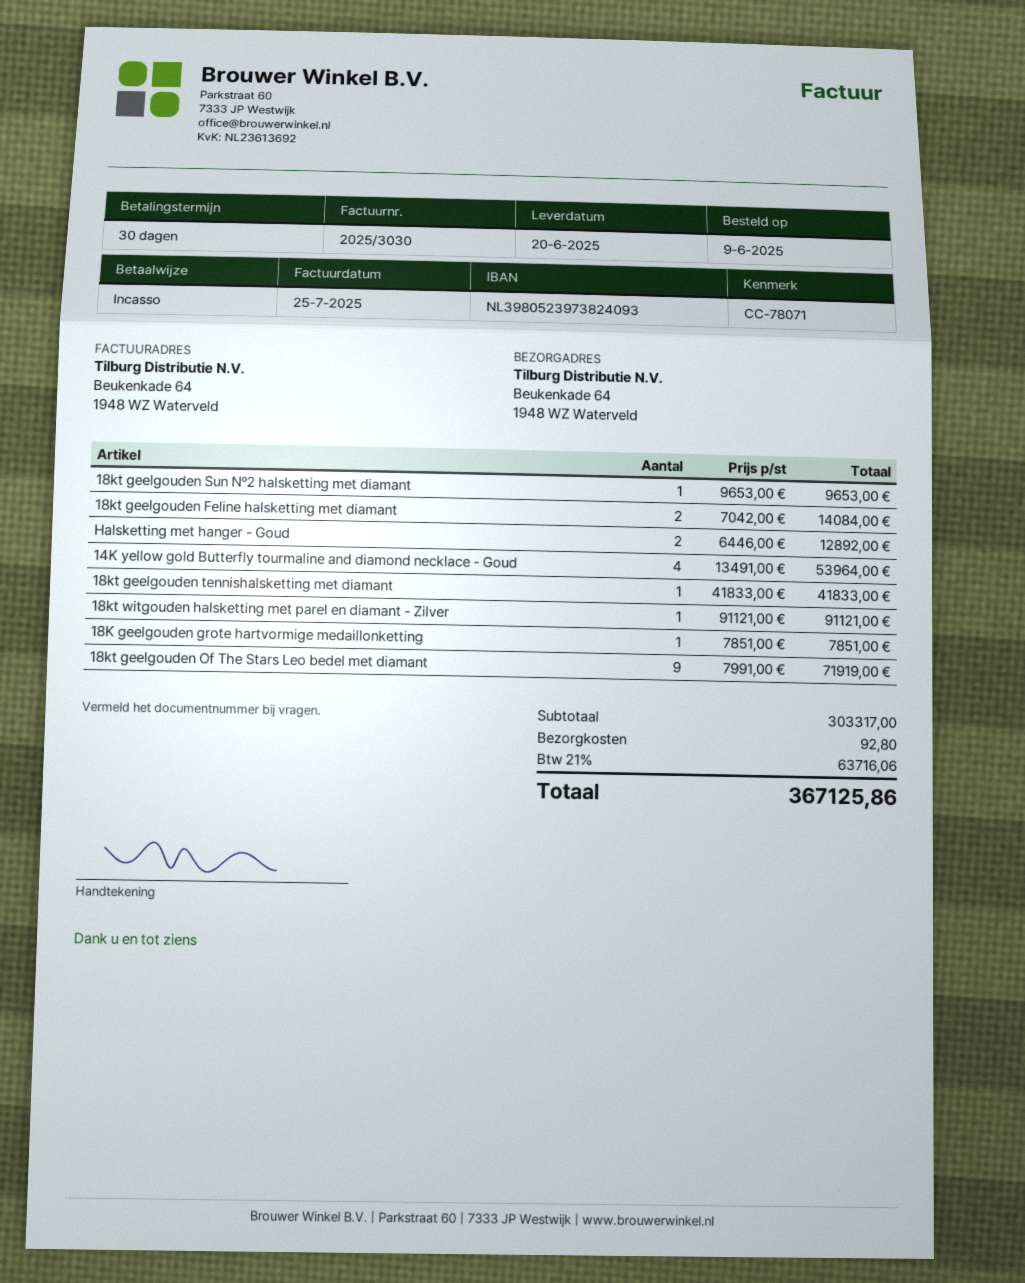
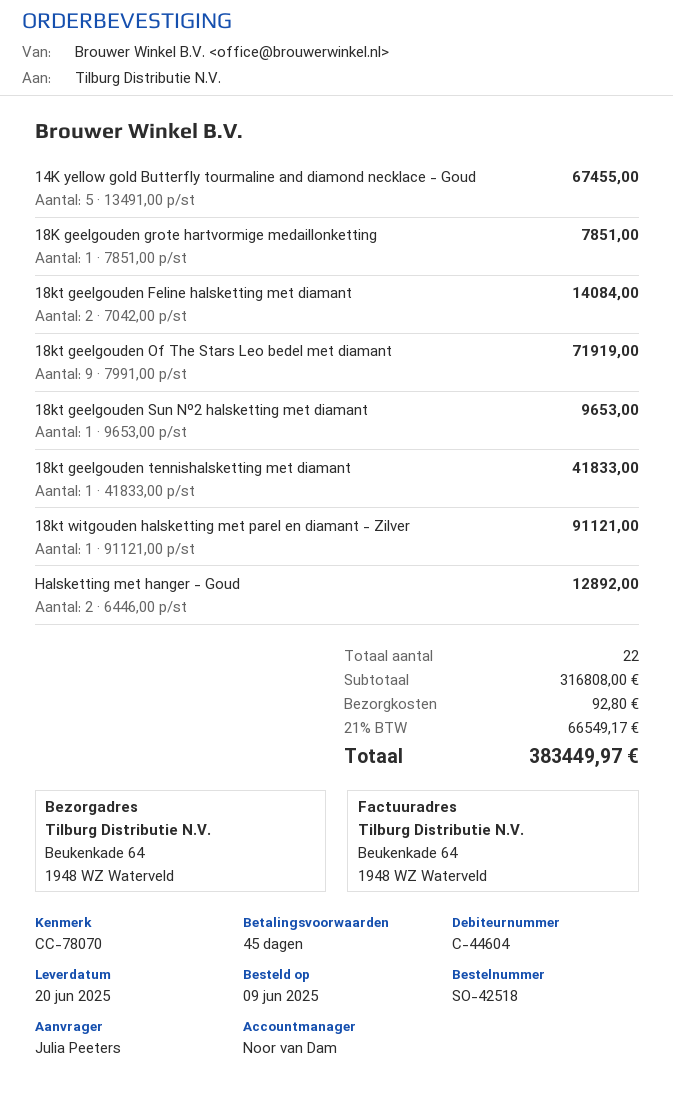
payment terms: 30 days -> 45 days
reference: CC-78071 -> CC-78070
14K yellow gold Butterfly tourmaline and diamond necklace - Goud: 4 x 13491.00 = 53964.00 -> 5 x 13491.00 = 67455.00
subtotal: 303317.00 -> 316808.00
tax: 21% = 63716.06 -> 21% = 66549.17
total: 367125.86 -> 383449.97

